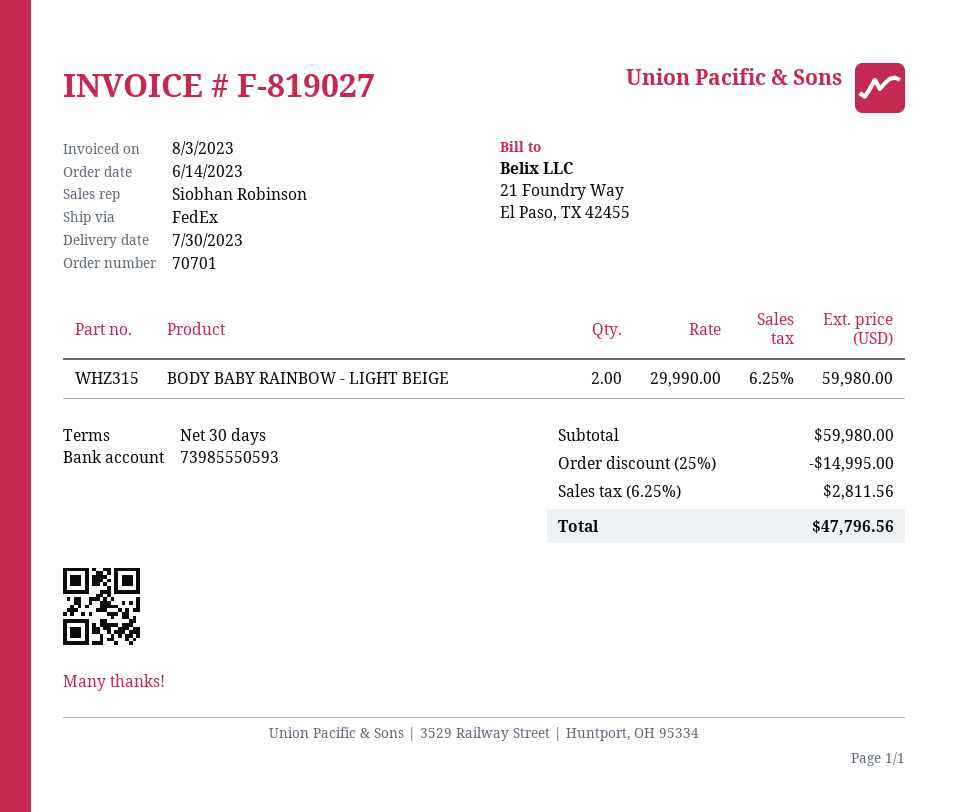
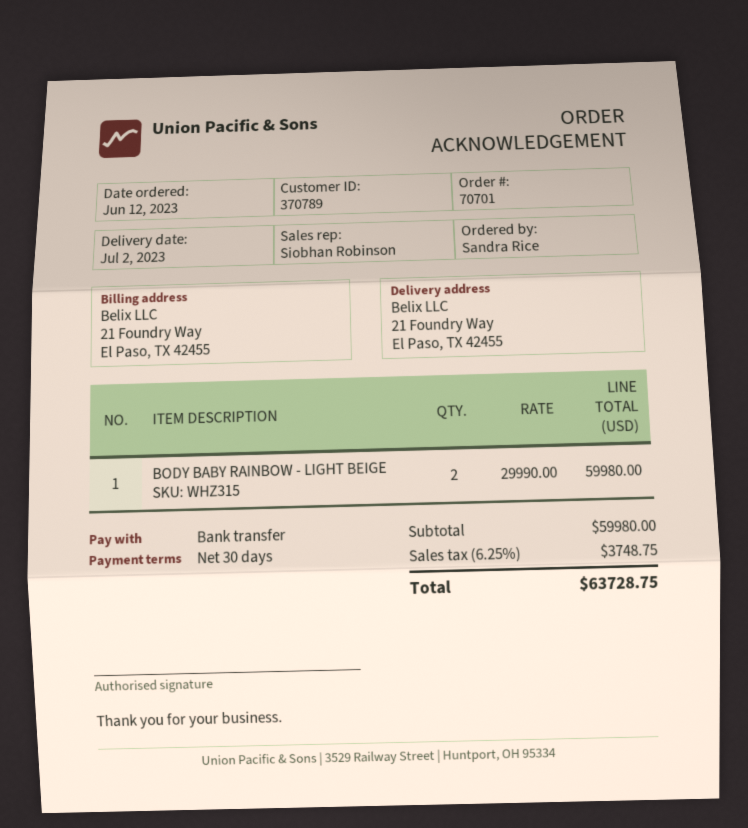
order date: 2023-06-14 -> 2023-06-12
delivery date: 2023-07-30 -> 2023-07-02
discount: 25% = 14995.00 -> none
tax: 6.25% = 2811.56 -> 6.25% = 3748.75
total: 47796.56 -> 63728.75

